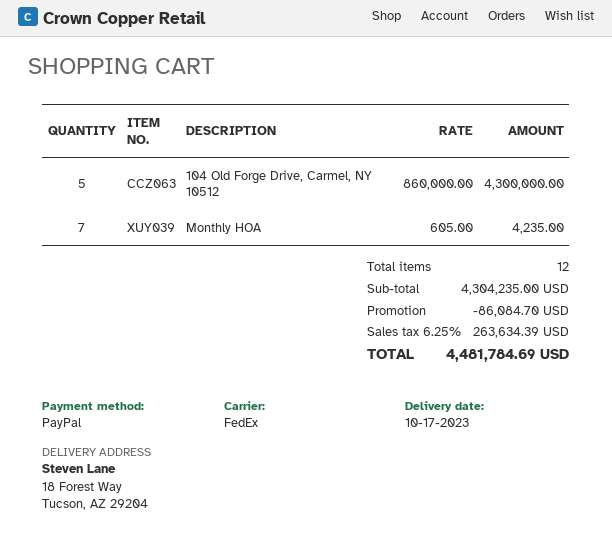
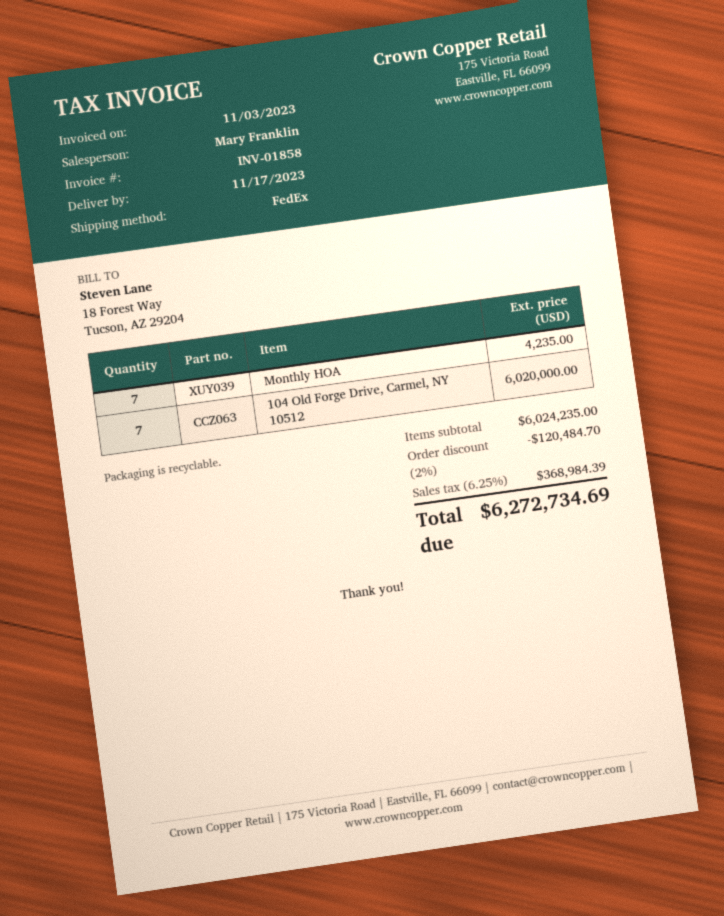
delivery date: 2023-10-17 -> 2023-11-17
104 Old Forge Drive, Carmel, NY 10512: 5 for 4300000.00 -> 7 for 6020000.00
subtotal: 4304235.00 -> 6024235.00
discount: 86084.70 -> 120484.70
tax: 6.25% = 263634.39 -> 6.25% = 368984.39
total: 4481784.69 -> 6272734.69

